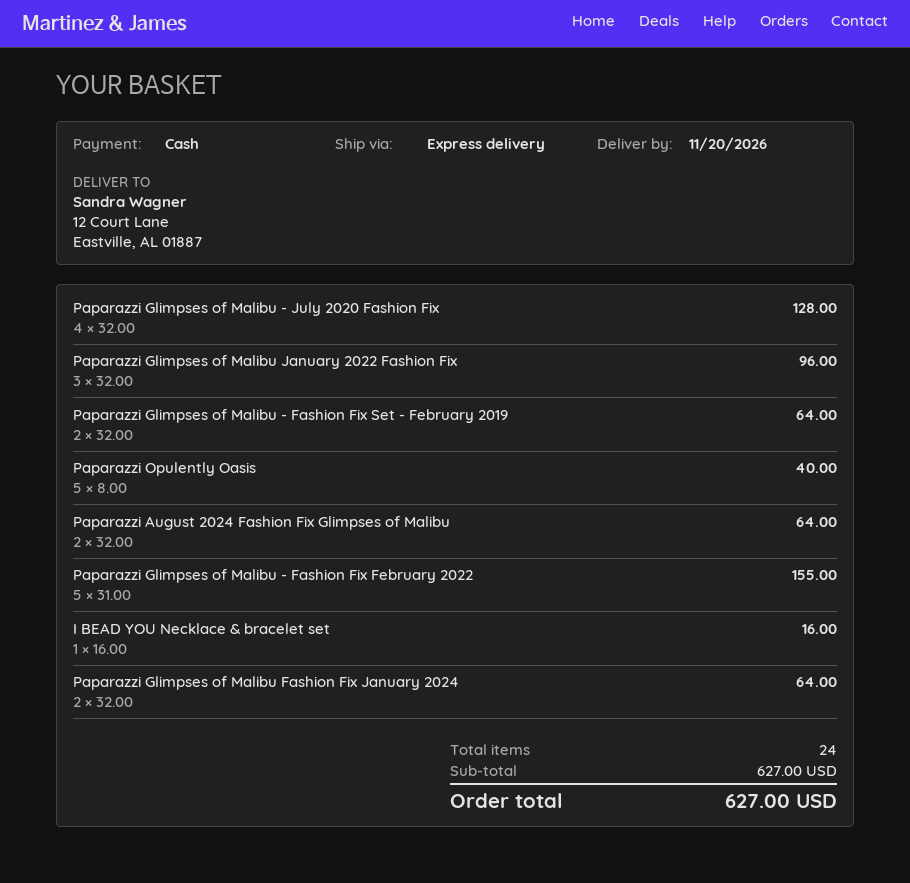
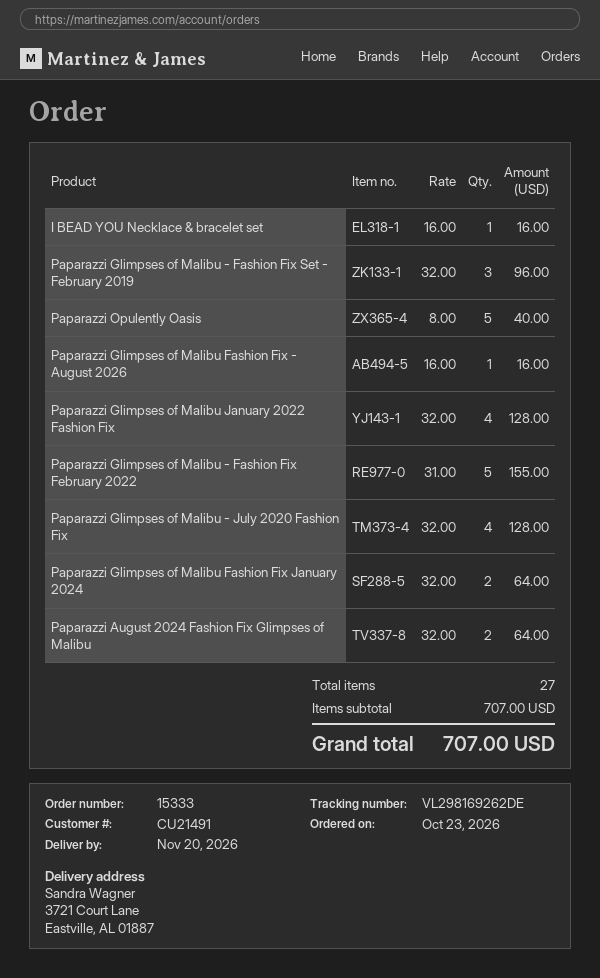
ship to: 12 Court Lane, Eastville, AL 01887 -> 3721 Court Lane, Eastville, AL 01887
Paparazzi Glimpses of Malibu January 2022 Fashion Fix: 3 x 32.00 = 96.00 -> 4 x 32.00 = 128.00
Paparazzi Glimpses of Malibu - Fashion Fix Set - February 2019: 2 x 32.00 = 64.00 -> 3 x 32.00 = 96.00
Paparazzi Glimpses of Malibu Fashion Fix - August 2026: none -> 1 x 16.00 = 16.00
total quantity: 24 -> 27
subtotal: 627.00 -> 707.00
total: 627.00 -> 707.00

